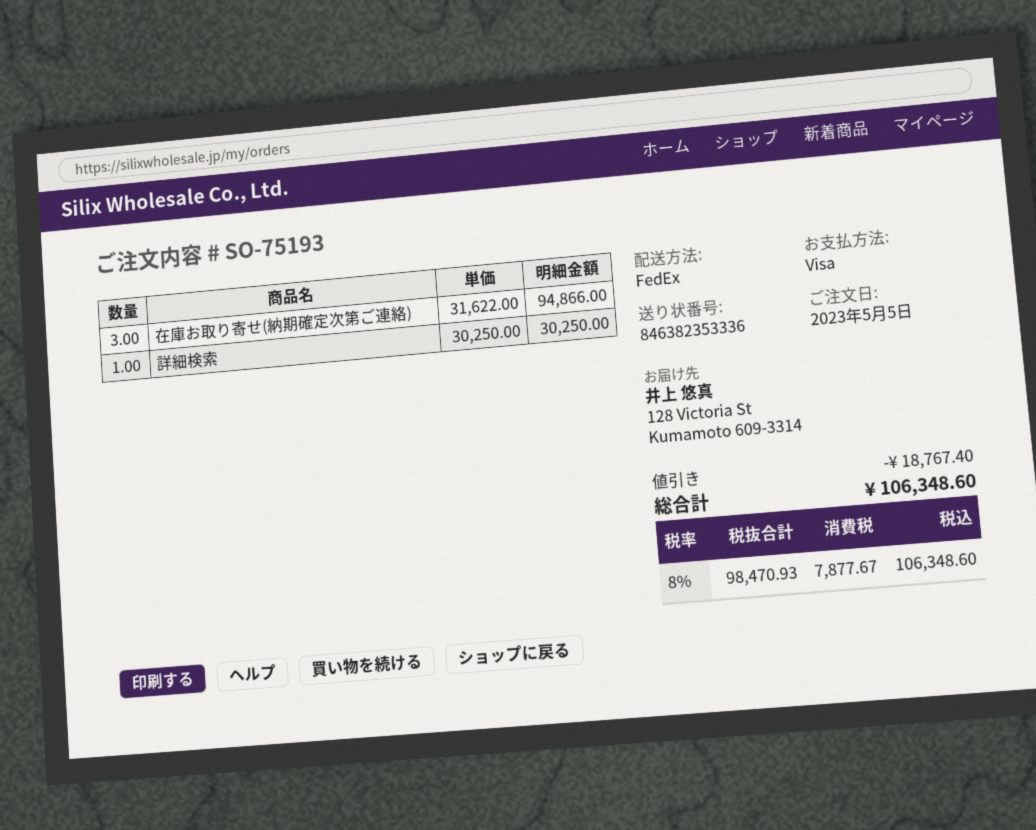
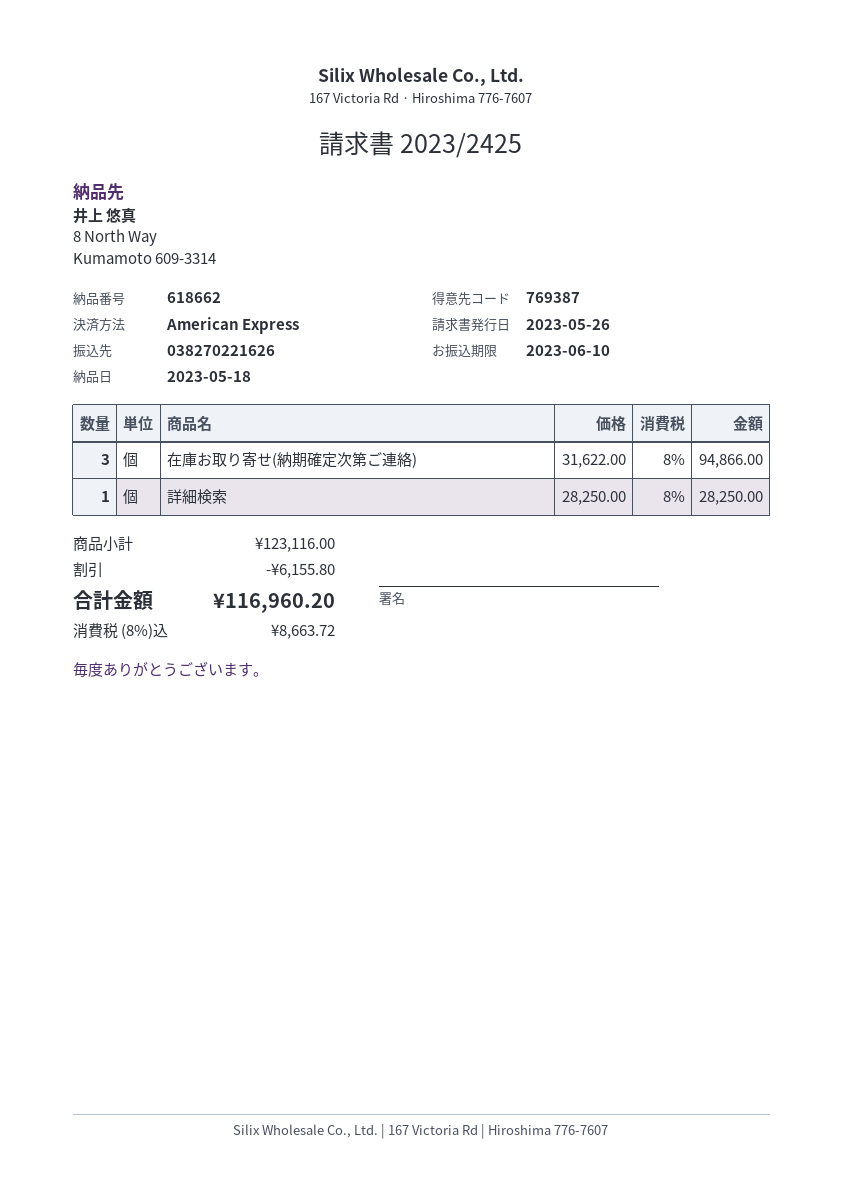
payment method: Visa -> American Express
ship to: 128 Victoria St, Kumamoto 609-3314 -> 8 North Way, Kumamoto 609-3314
詳細検索: 1 x 30250.00 = 30250.00 -> 1 x 28250.00 = 28250.00
discount: 18767.40 -> 6155.80
tax: 8% = 7877.67 -> 8% = 8663.72
total: 106348.60 -> 116960.20

